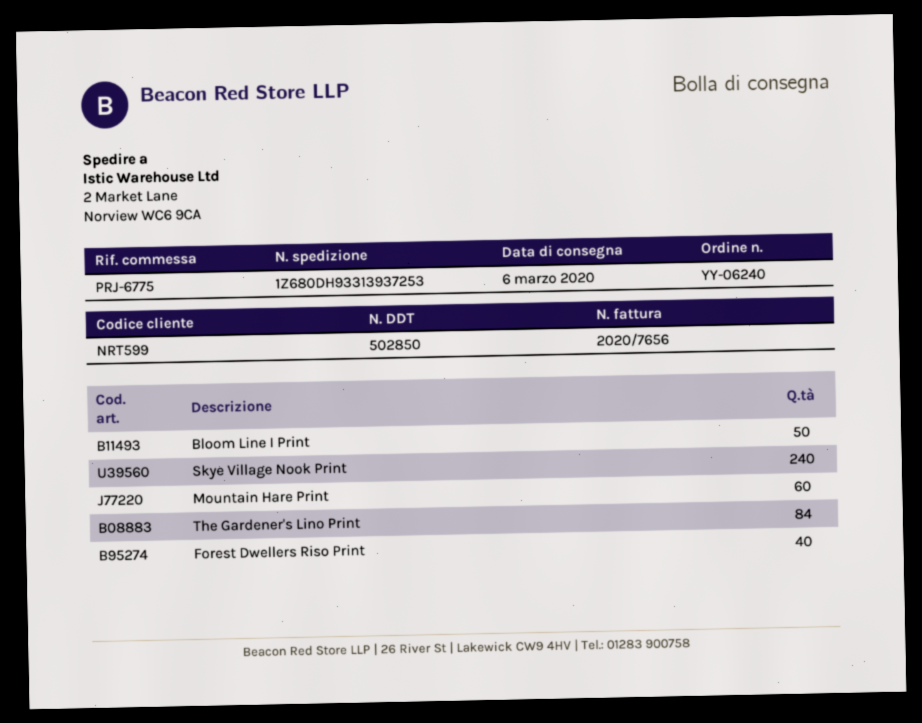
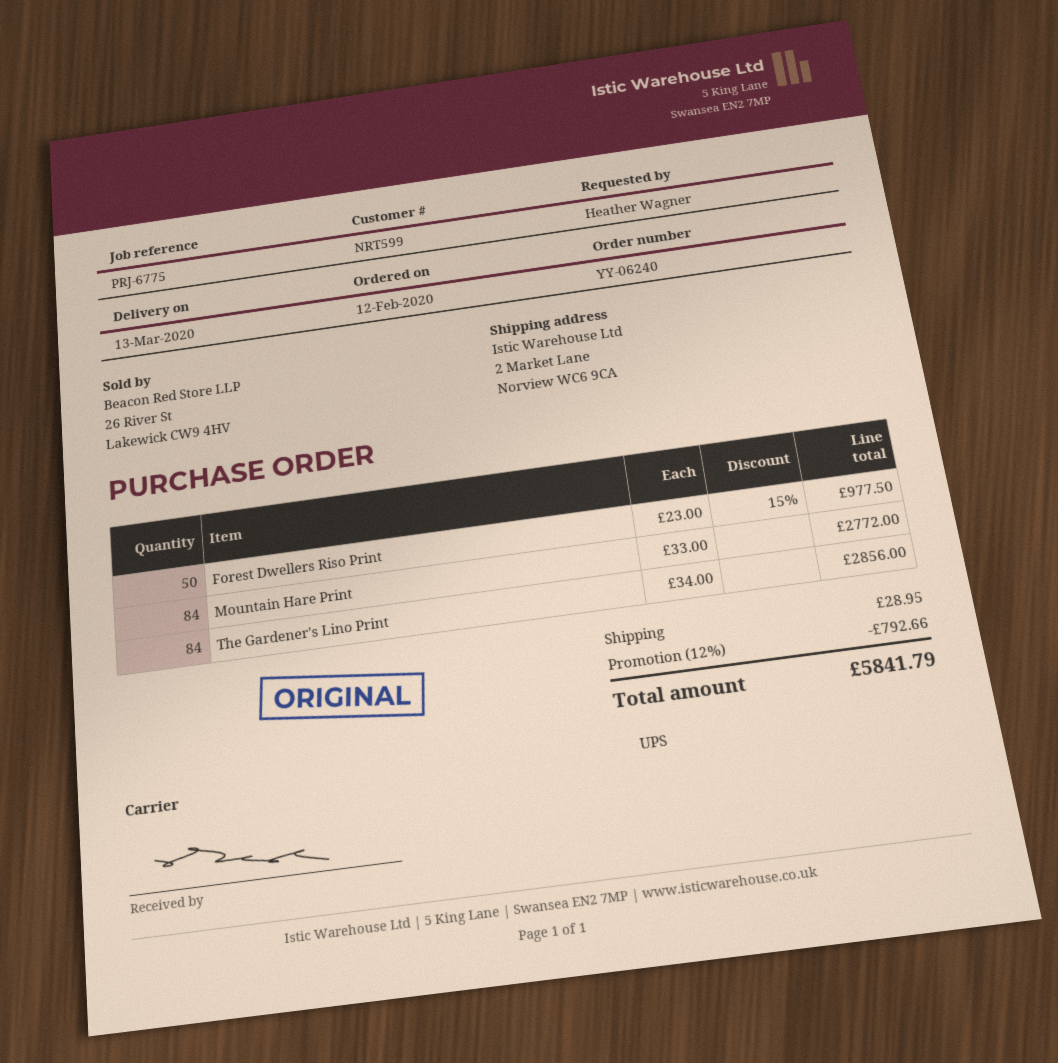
delivery date: 2020-03-06 -> 2020-03-13
Bloom Line I Print: 50 -> none
Skye Village Nook Print: 240 -> none
Mountain Hare Print: 60 -> 84
Forest Dwellers Riso Print: 40 -> 50

